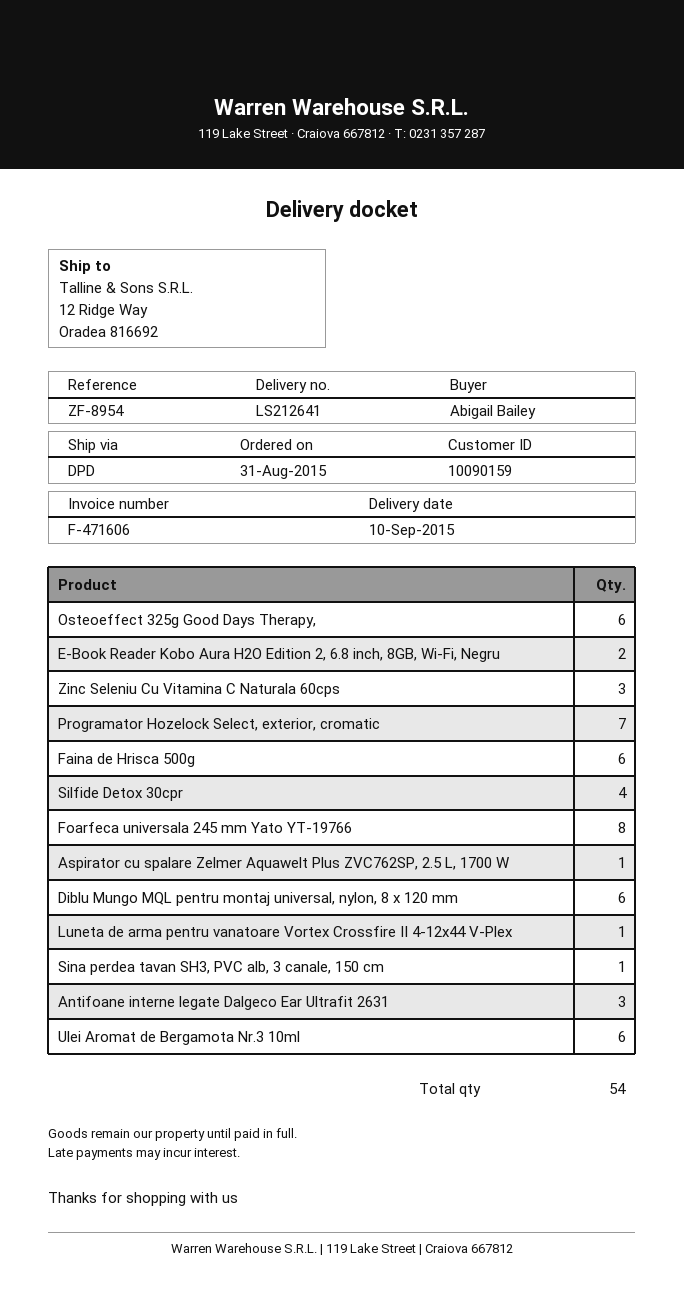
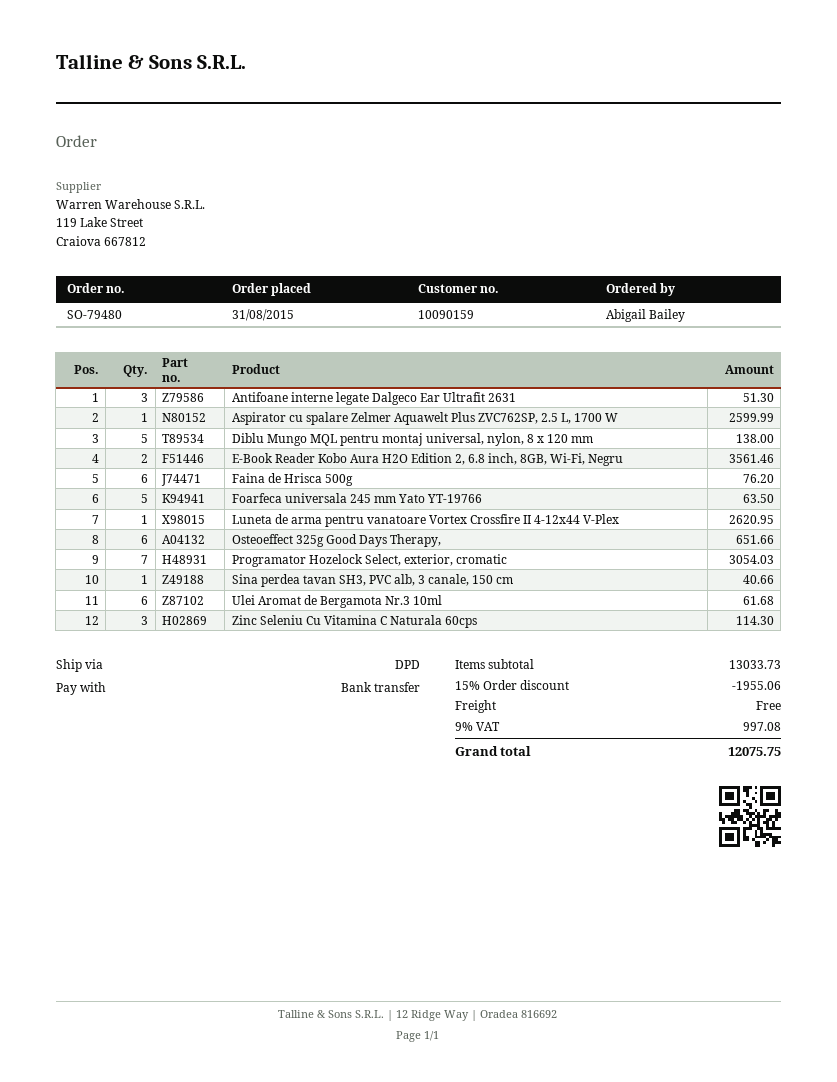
Silfide Detox 30cpr: 4 -> none
Foarfeca universala 245 mm Yato YT-19766: 8 -> 5
Diblu Mungo MQL pentru montaj universal, nylon, 8 x 120 mm: 6 -> 5

